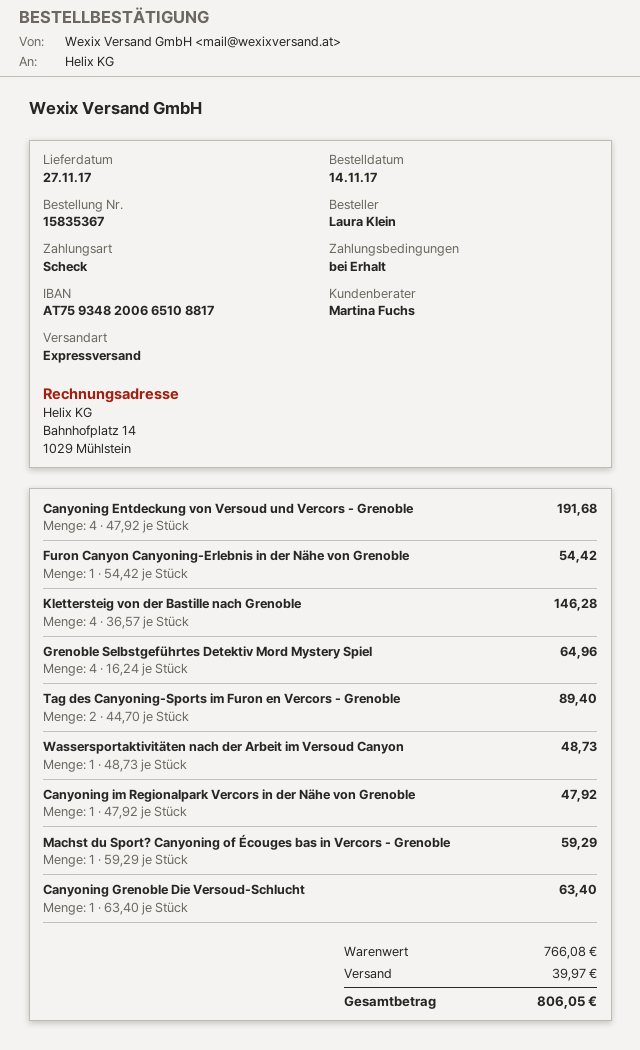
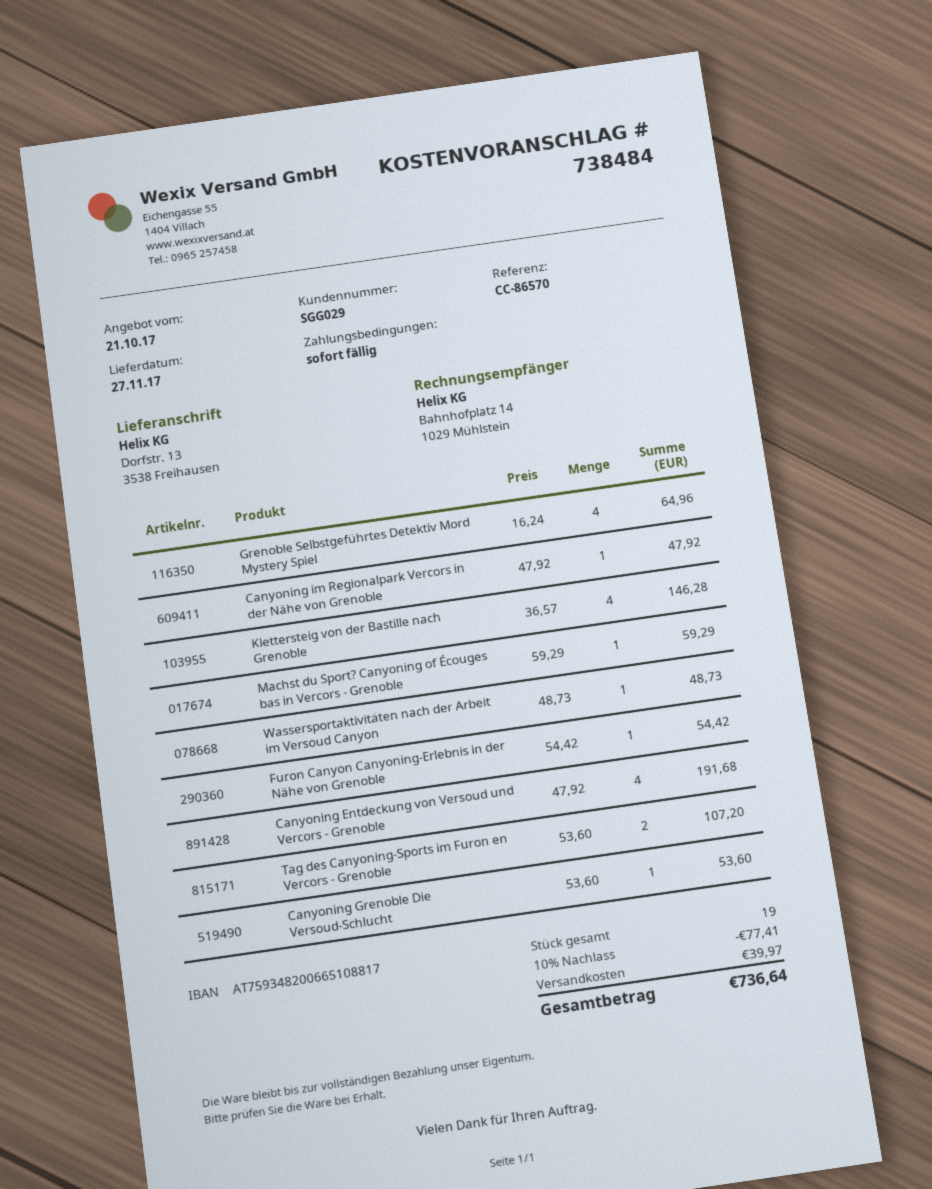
Tag des Canyoning-Sports im Furon en Vercors - Grenoble: 2 x 44.70 = 89.40 -> 2 x 53.60 = 107.20
Canyoning Grenoble Die Versoud-Schlucht: 1 x 63.40 = 63.40 -> 1 x 53.60 = 53.60
discount: none -> 10% = 77.41
total: 806.05 -> 736.64

